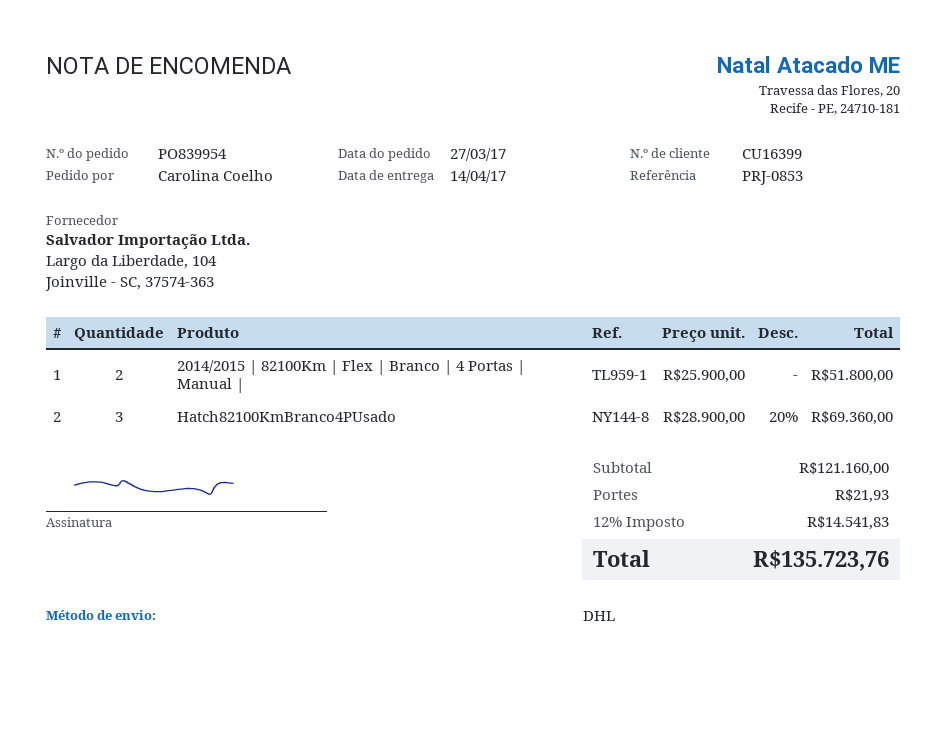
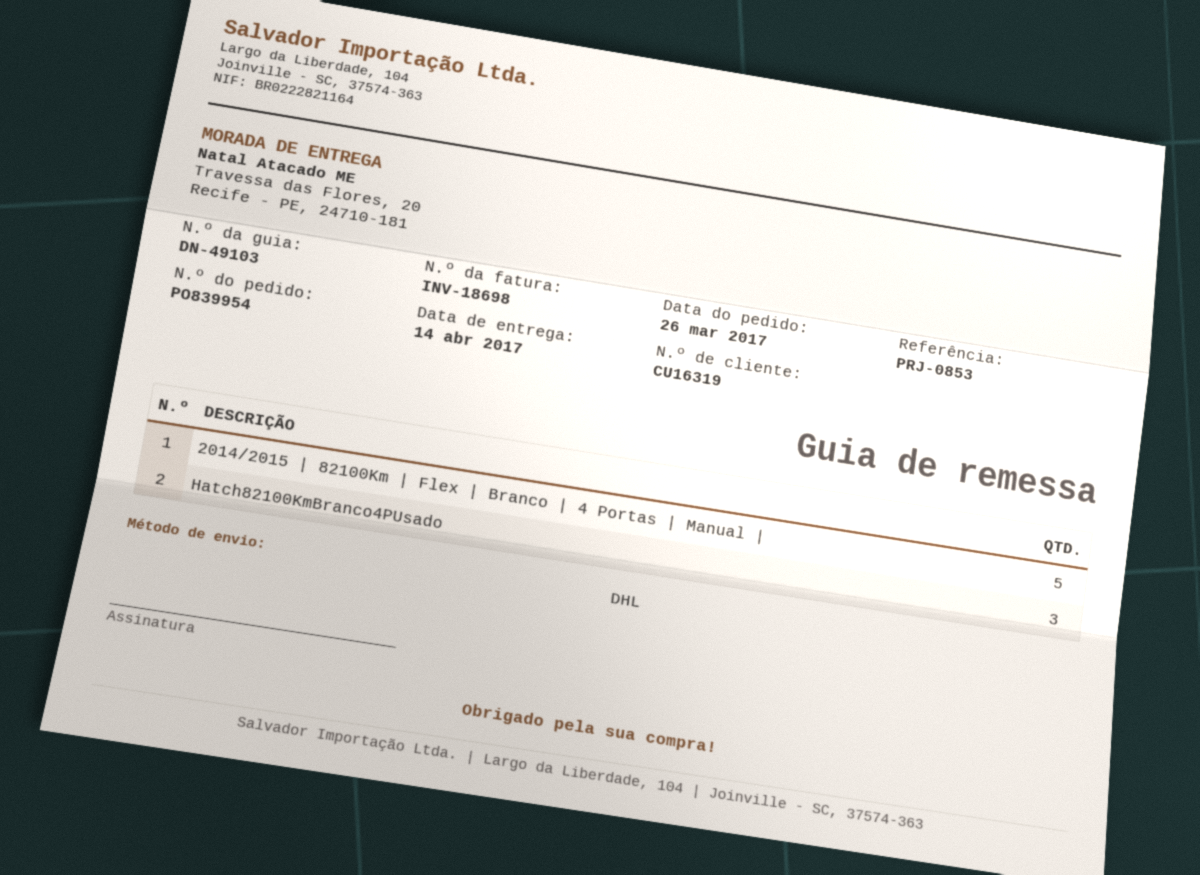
order date: 2017-03-27 -> 2017-03-26
customer number: CU16399 -> CU16319
2014/2015 | 82100Km | Flex | Branco | 4 Portas | Manual |: 2 -> 5

